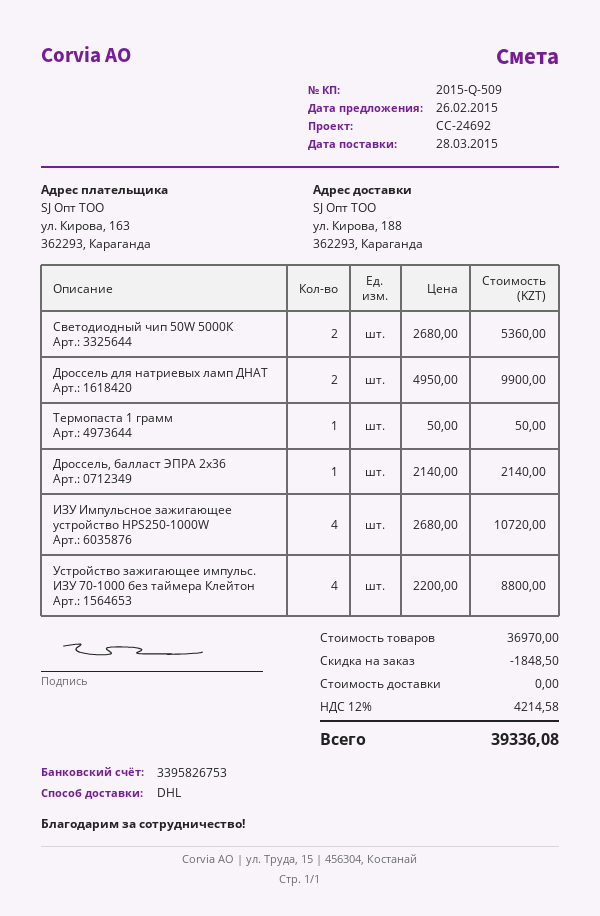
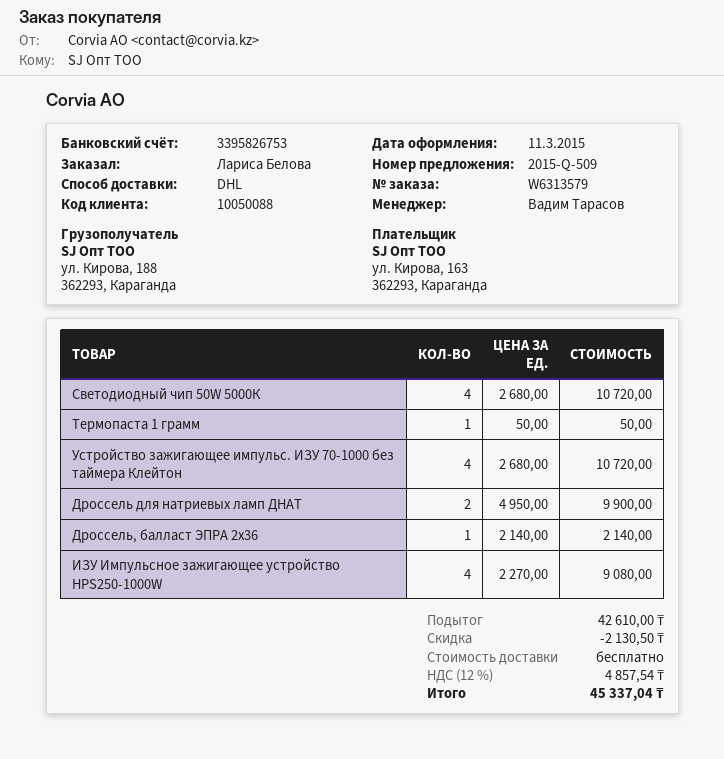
Светодиодный чип 50W 5000К: 2 x 2680.00 = 5360.00 -> 4 x 2680.00 = 10720.00
ИЗУ Импульсное зажигающее устройство HPS250-1000W: 4 x 2680.00 = 10720.00 -> 4 x 2270.00 = 9080.00
Устройство зажигающее импульс. ИЗУ 70-1000 без таймера Клейтон: 4 x 2200.00 = 8800.00 -> 4 x 2680.00 = 10720.00
subtotal: 36970.00 -> 42610.00
discount: 1848.50 -> 2130.50
tax: 12% = 4214.58 -> 12% = 4857.54
total: 39336.08 -> 45337.04

